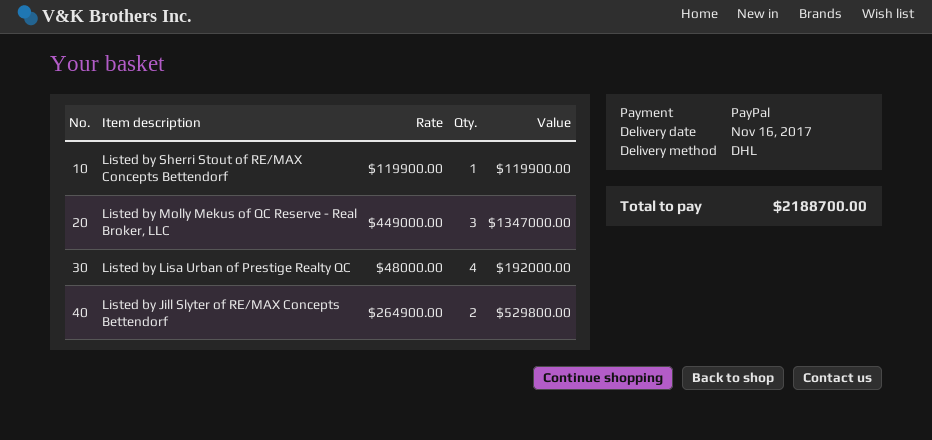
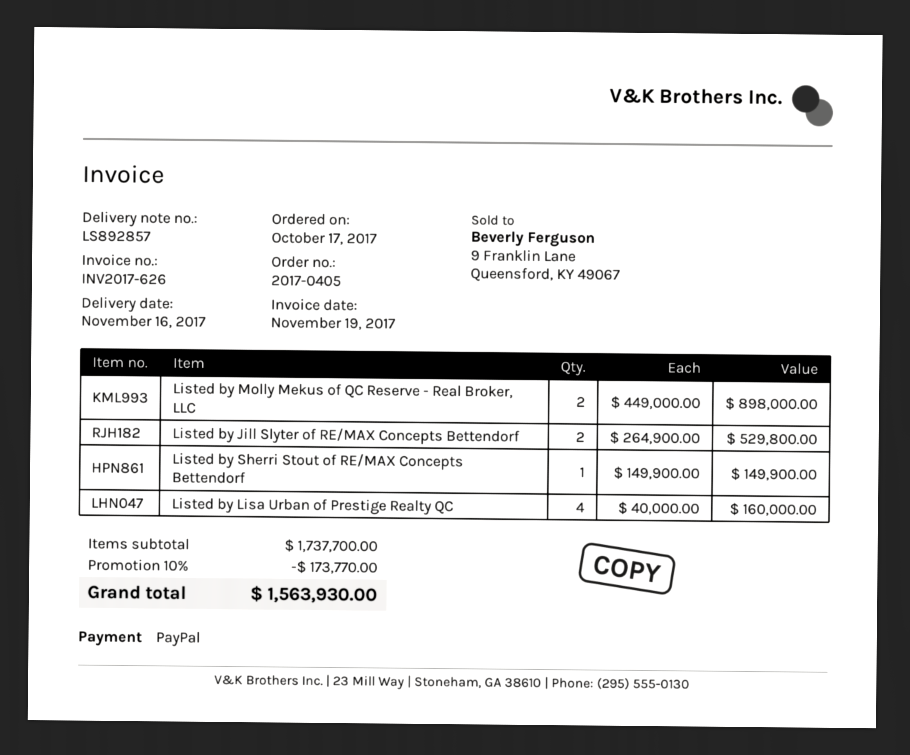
Listed by Sherri Stout of RE/MAX Concepts Bettendorf: 1 x 119900.00 = 119900.00 -> 1 x 149900.00 = 149900.00
Listed by Molly Mekus of QC Reserve - Real Broker, LLC: 3 x 449000.00 = 1347000.00 -> 2 x 449000.00 = 898000.00
Listed by Lisa Urban of Prestige Realty QC: 4 x 48000.00 = 192000.00 -> 4 x 40000.00 = 160000.00
discount: none -> 10% = 173770.00
total: 2188700.00 -> 1563930.00

